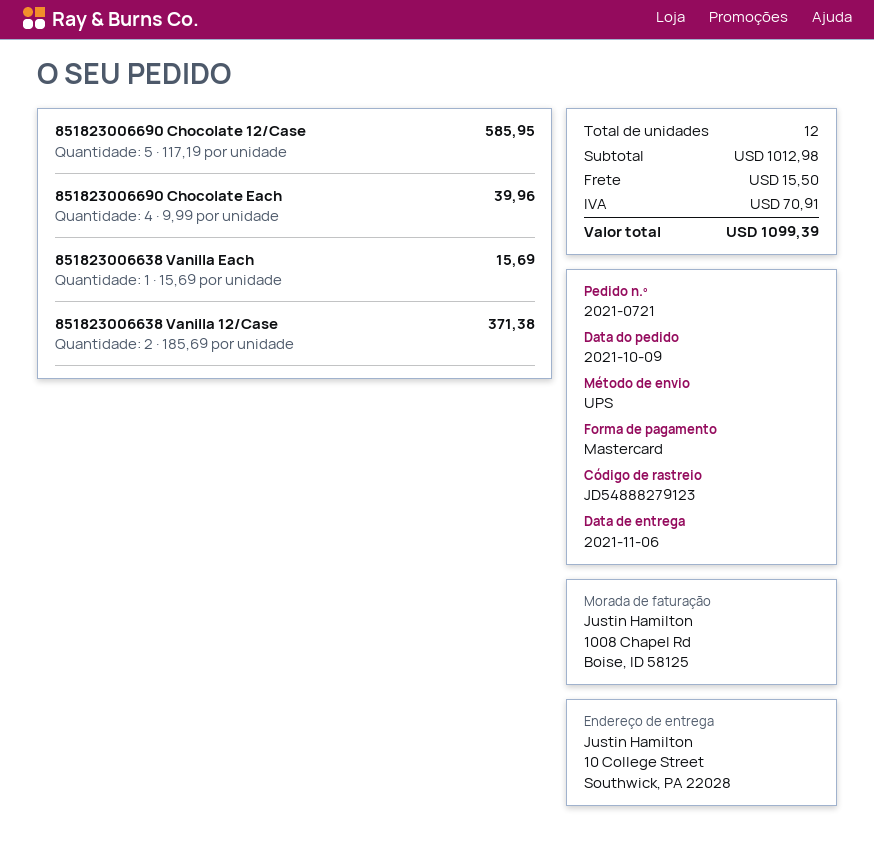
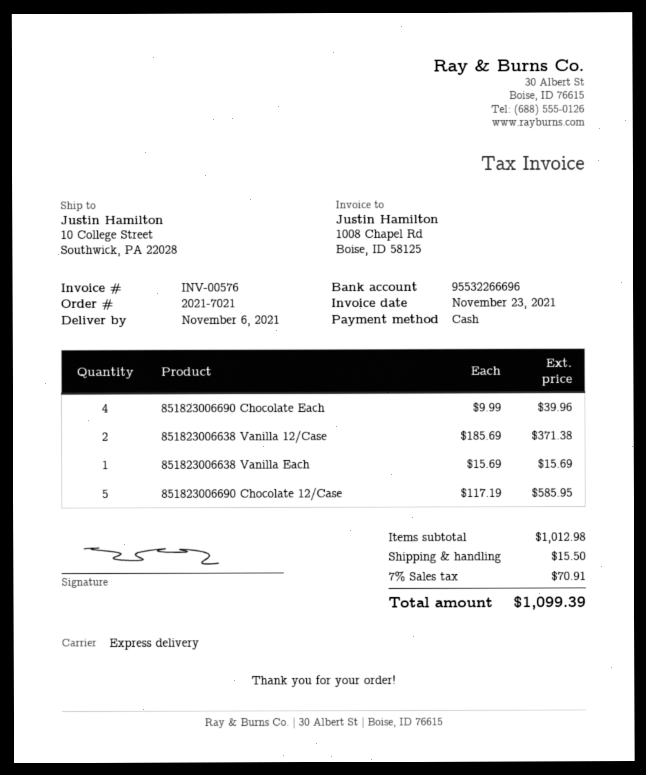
order number: 2021-0721 -> 2021-7021
payment method: Mastercard -> cash
shipping method: UPS -> express

